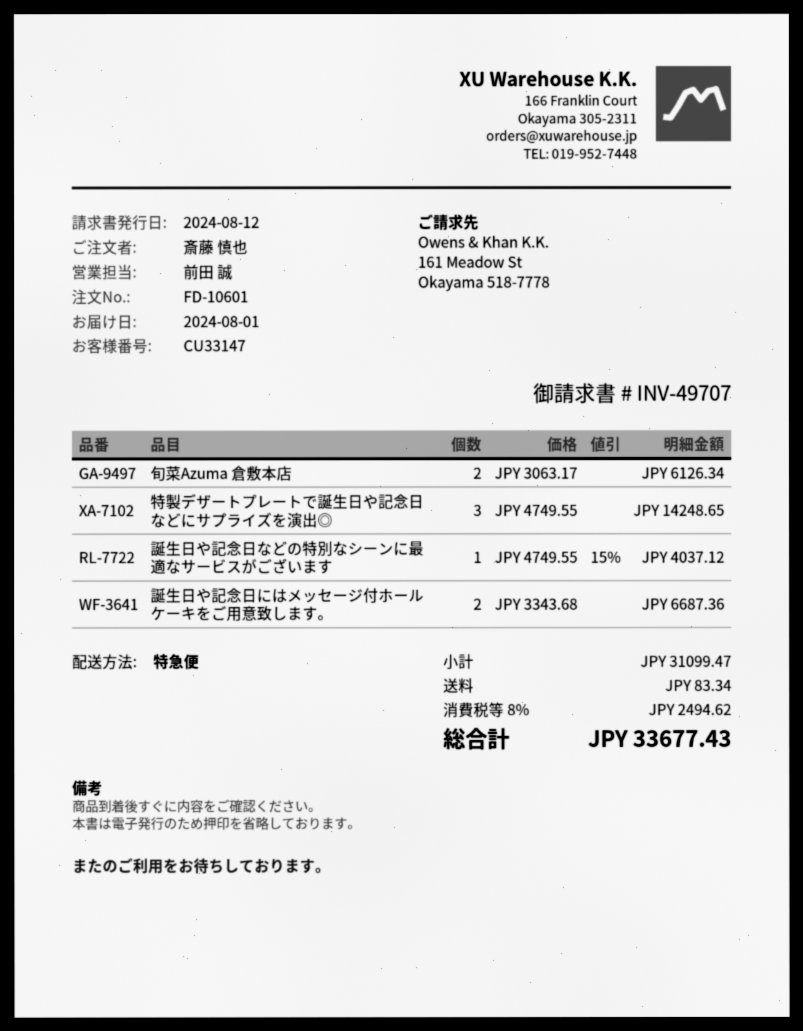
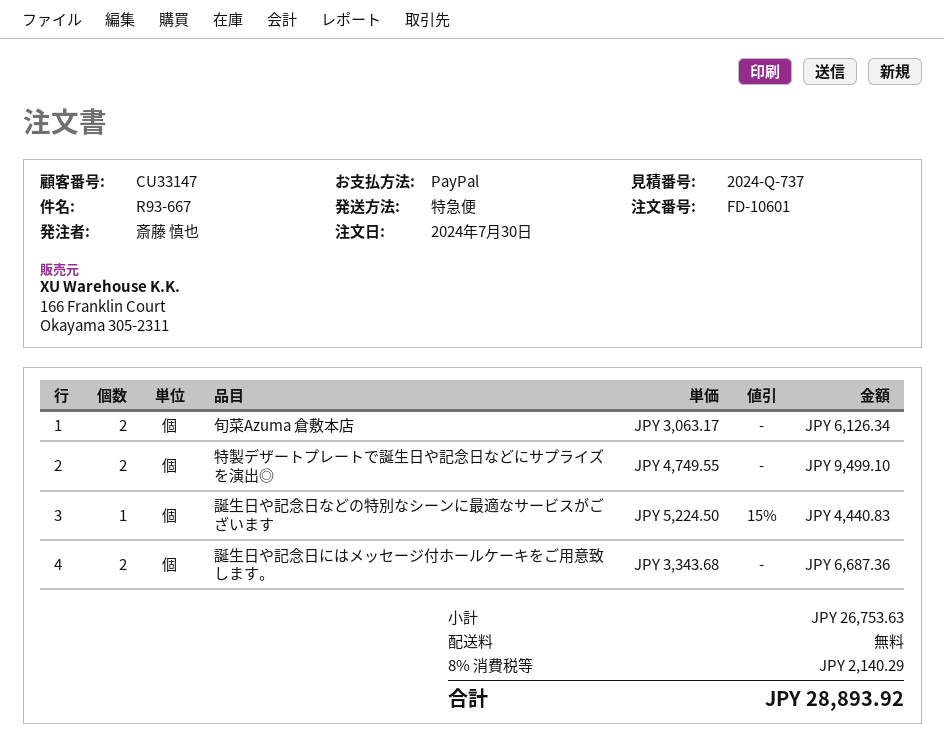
特製デザートプレートで誕生日や記念日などにサプライズを演出◎: 3 x 4749.55 = 14248.65 -> 2 x 4749.55 = 9499.10
誕生日や記念日などの特別なシーンに最適なサービスがございます: 1 x 4749.55 - 15% = 4037.12 -> 1 x 5224.50 - 15% = 4440.83
subtotal: 31099.47 -> 26753.63
shipping: 83.34 -> 0.00
tax: 8% = 2494.62 -> 8% = 2140.29
total: 33677.43 -> 28893.92

